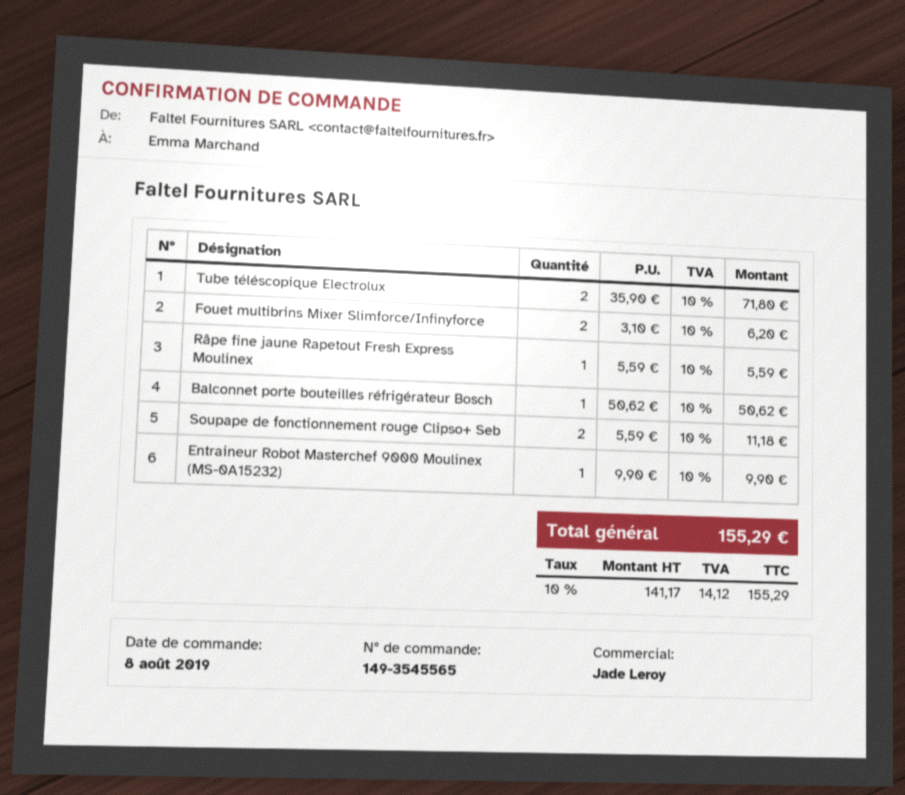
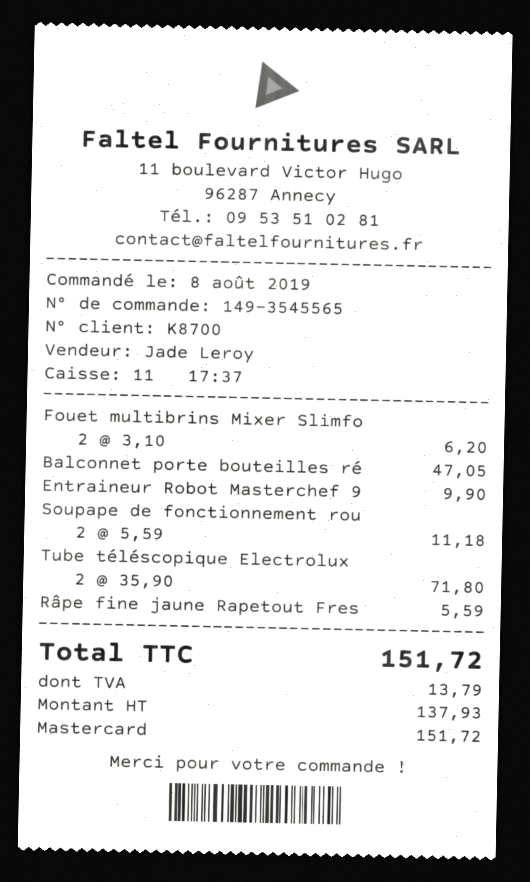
Balconnet porte bouteilles réfrigérateur Bosch: 1 x 50.62 = 50.62 -> 1 x 47.05 = 47.05
net: 141.17 -> 137.93
tax: 14.12 -> 13.79
total: 155.29 -> 151.72

